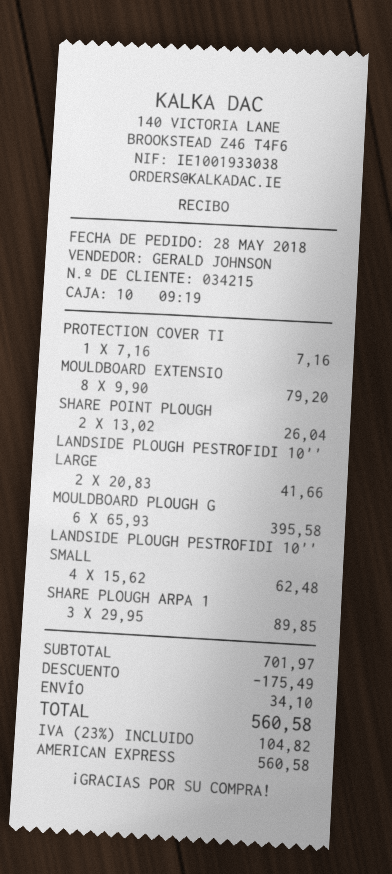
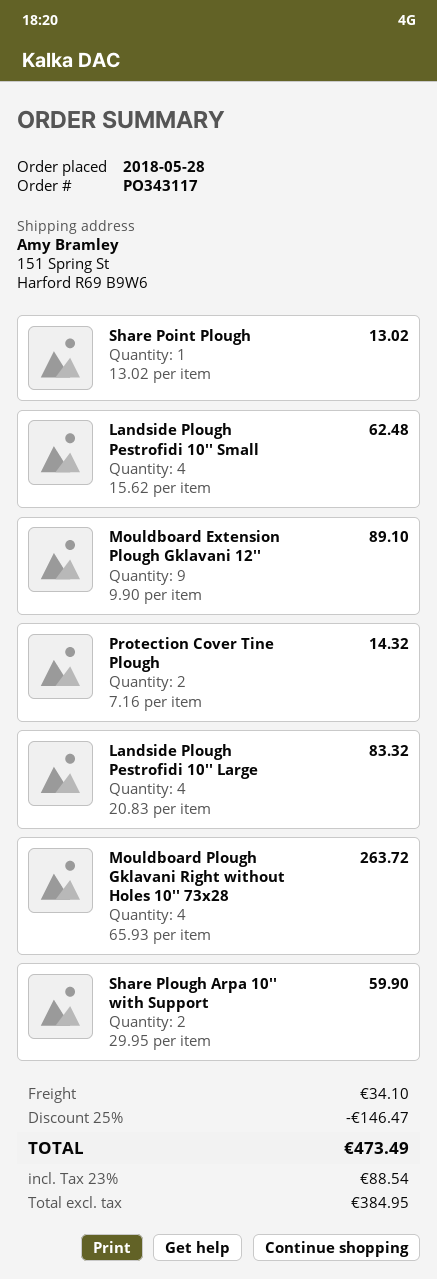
PROTECTION COVER TI: 1 x 7.16 = 7.16 -> 2 x 7.16 = 14.32
MOULDBOARD EXTENSIO: 8 x 9.90 = 79.20 -> 9 x 9.90 = 89.10
SHARE POINT PLOUGH: 2 x 13.02 = 26.04 -> 1 x 13.02 = 13.02
LANDSIDE PLOUGH PESTROFIDI 10'' LARGE: 2 x 20.83 = 41.66 -> 4 x 20.83 = 83.32
MOULDBOARD PLOUGH G: 6 x 65.93 = 395.58 -> 4 x 65.93 = 263.72
SHARE PLOUGH ARPA 1: 3 x 29.95 = 89.85 -> 2 x 29.95 = 59.90
discount: 175.49 -> 146.47
tax: 23% = 104.82 -> 23% = 88.54
total: 560.58 -> 473.49

